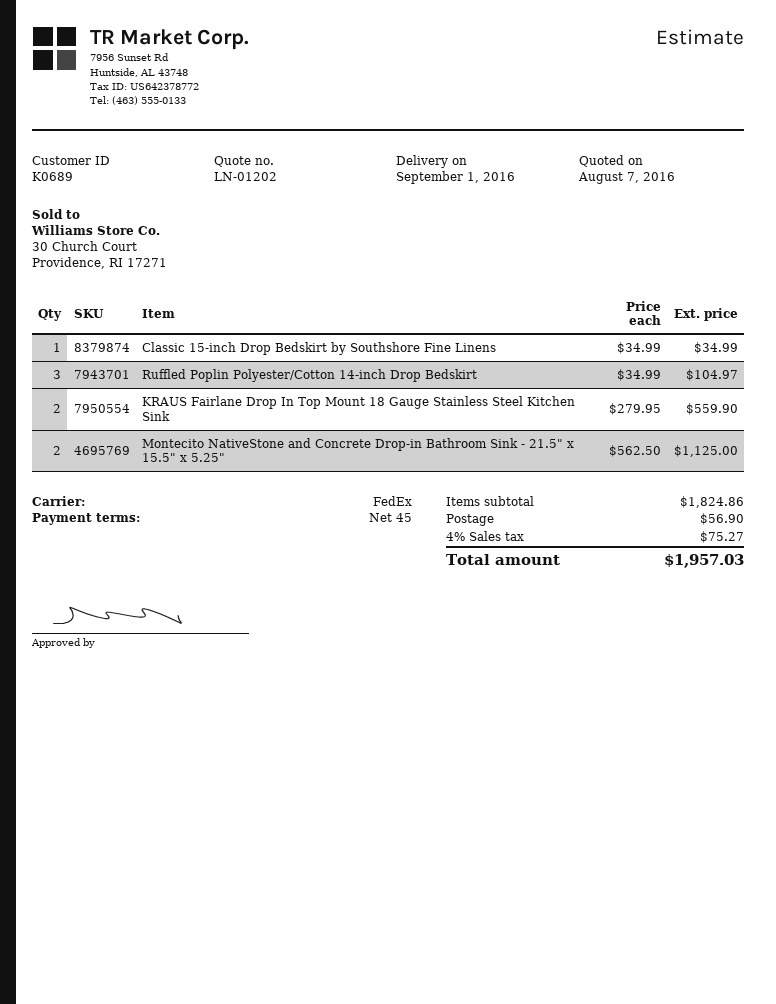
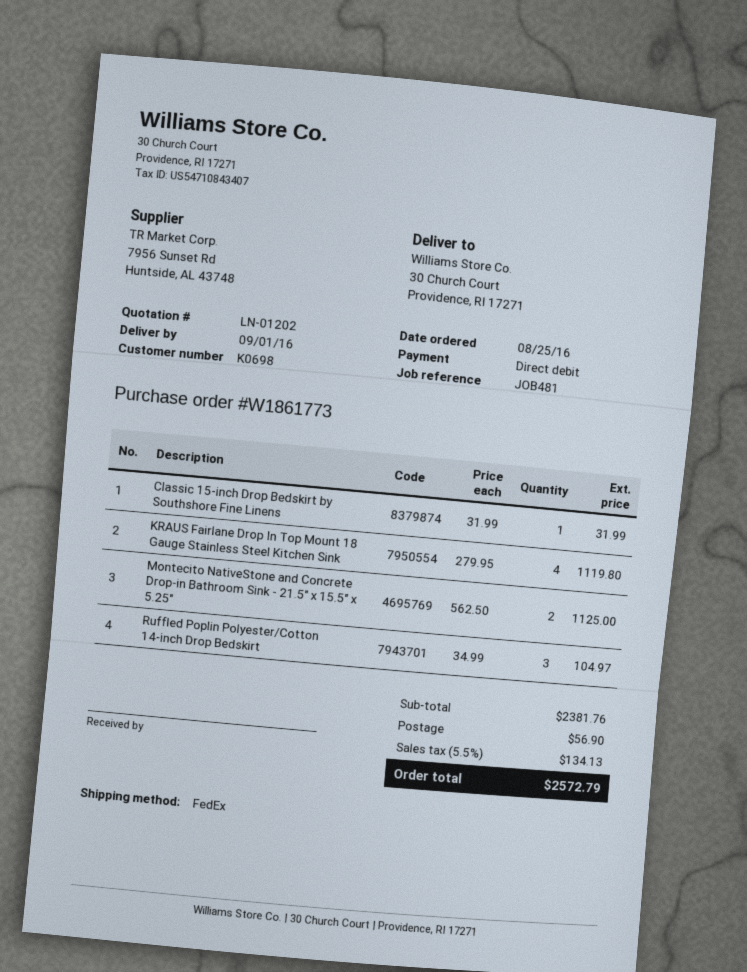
customer number: K0689 -> K0698
Classic 15-inch Drop Bedskirt by Southshore Fine Linens: 1 x 34.99 = 34.99 -> 1 x 31.99 = 31.99
KRAUS Fairlane Drop In Top Mount 18 Gauge Stainless Steel Kitchen Sink: 2 x 279.95 = 559.90 -> 4 x 279.95 = 1119.80
subtotal: 1824.86 -> 2381.76
tax: 4% = 75.27 -> 5.5% = 134.13
total: 1957.03 -> 2572.79

